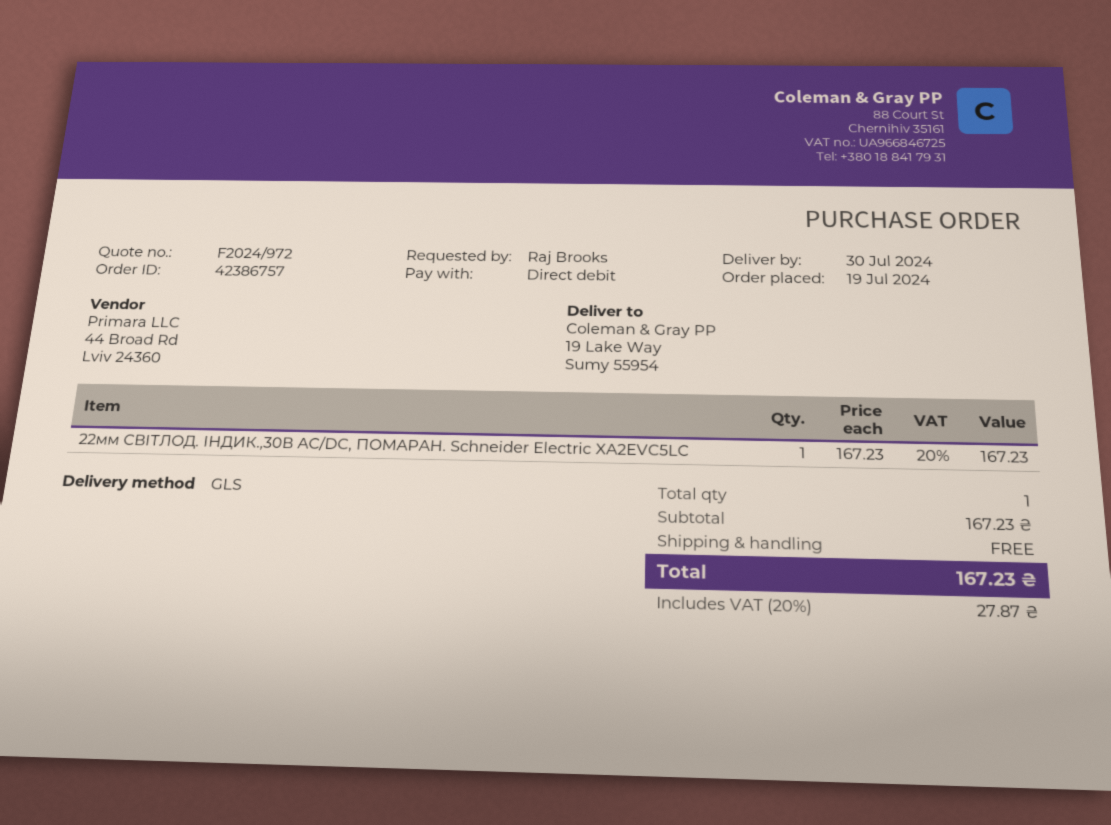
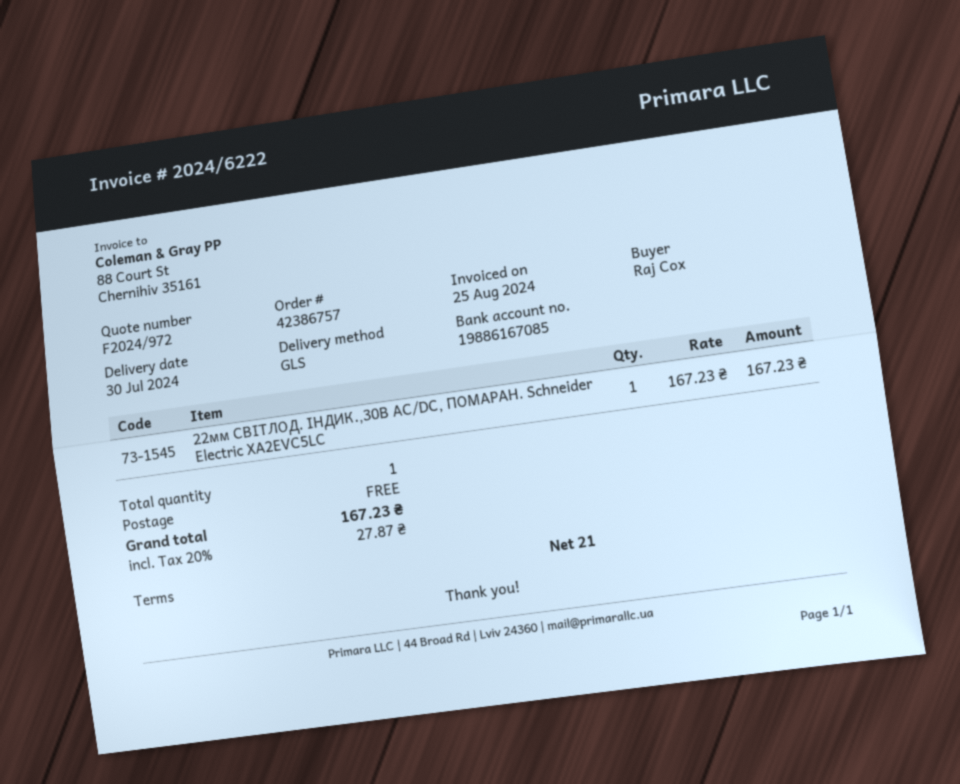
ordered by: Raj Brooks -> Raj Cox

